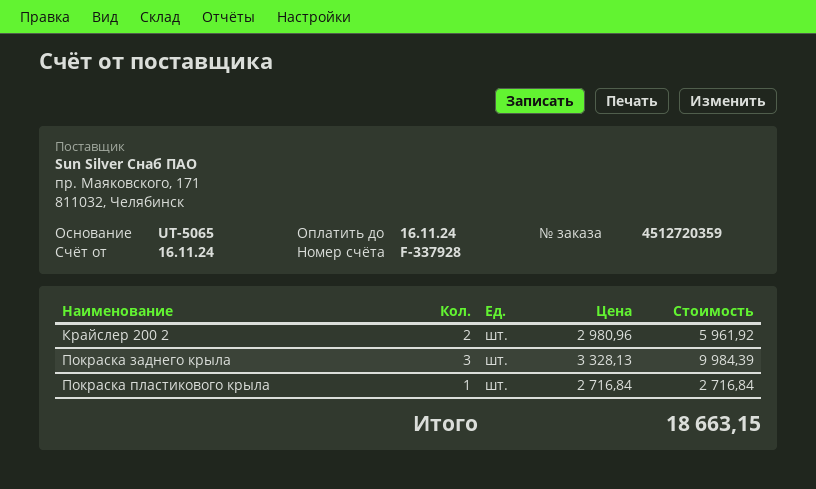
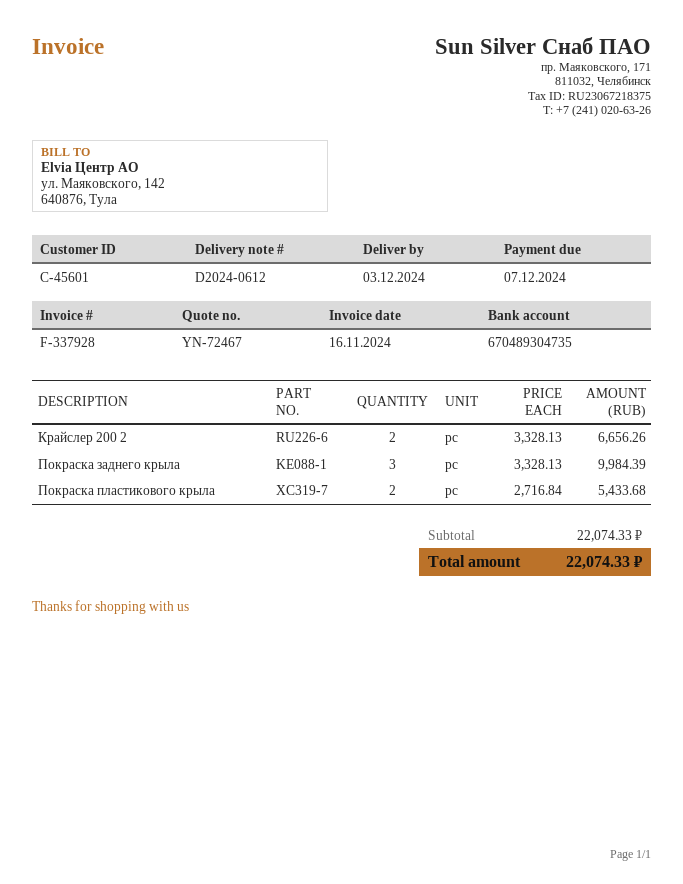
due date: 2024-11-16 -> 2024-12-07
Крайслер 200 2: 2 x 2980.96 = 5961.92 -> 2 x 3328.13 = 6656.26
Покраска пластикового крыла: 1 x 2716.84 = 2716.84 -> 2 x 2716.84 = 5433.68
total: 18663.15 -> 22074.33

